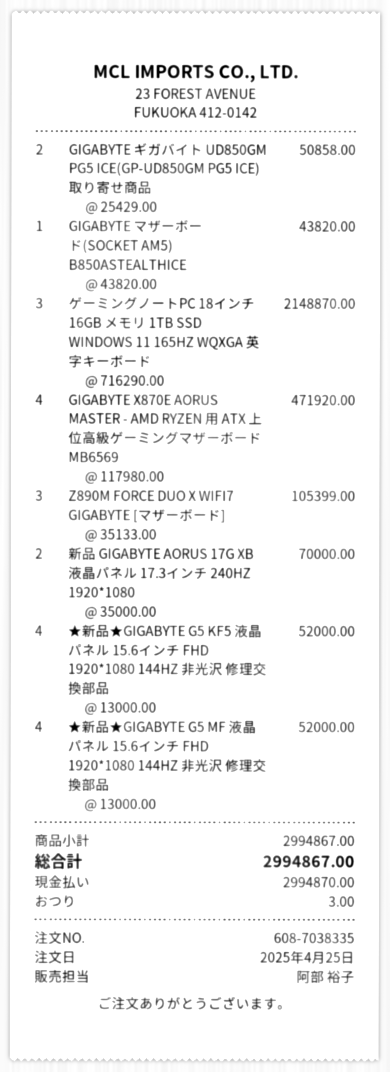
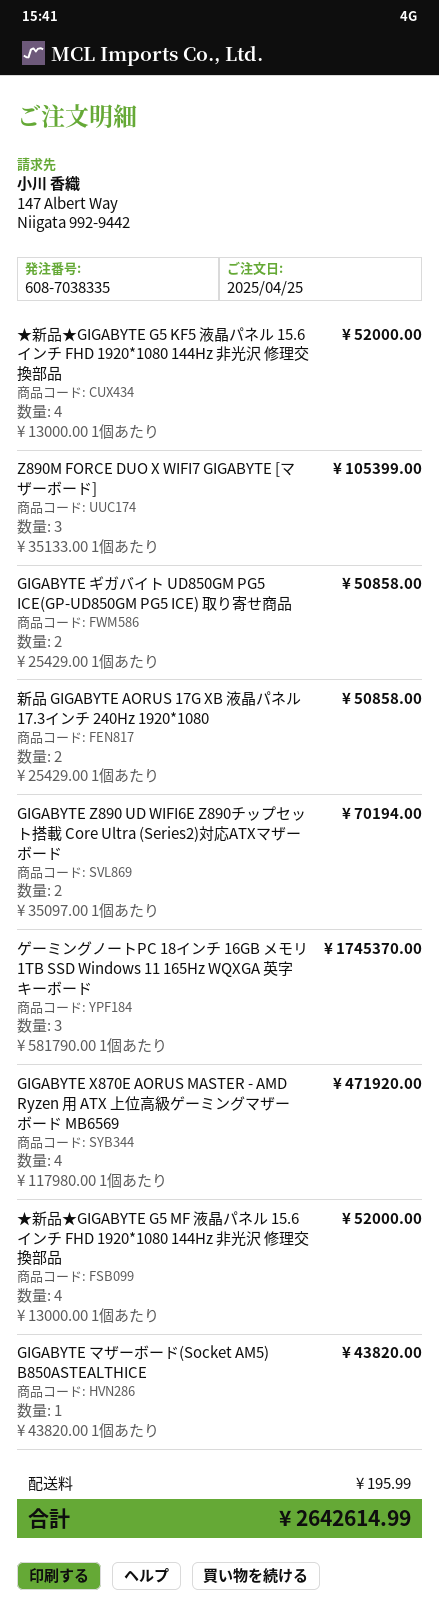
ゲーミングノートPC 18インチ 16GB メモリ 1TB SSD WINDOWS 11 165HZ WQXGA 英字キーボード: 3 x 716290.00 = 2148870.00 -> 3 x 581790.00 = 1745370.00
新品 GIGABYTE AORUS 17G XB 液晶パネル 17.3インチ 240HZ 1920*1080: 2 x 35000.00 = 70000.00 -> 2 x 25429.00 = 50858.00
GIGABYTE Z890 UD WIFI6E Z890チップセット搭載 Core Ultra (Series2)対応ATXマザーボード: none -> 2 x 35097.00 = 70194.00
shipping: none -> 195.99
total: 2994867.00 -> 2642614.99

